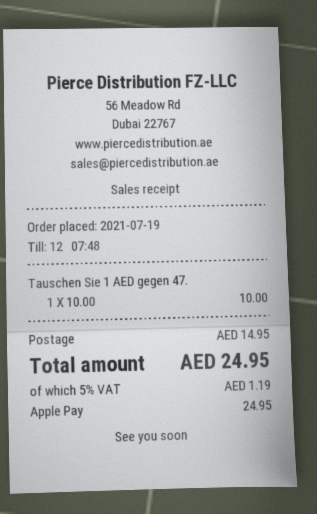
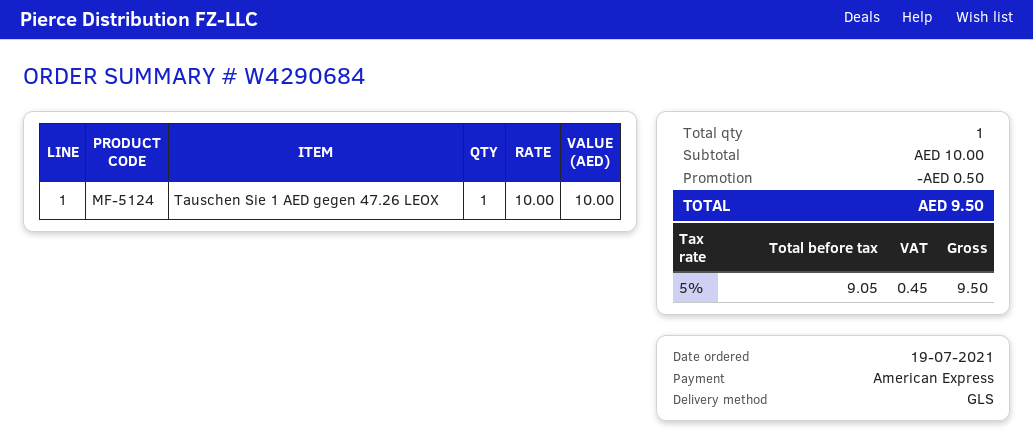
payment method: Apple Pay -> American Express
discount: none -> 0.50
shipping: 14.95 -> none
tax: 5% = 1.19 -> 5% = 0.45
total: 24.95 -> 9.50

